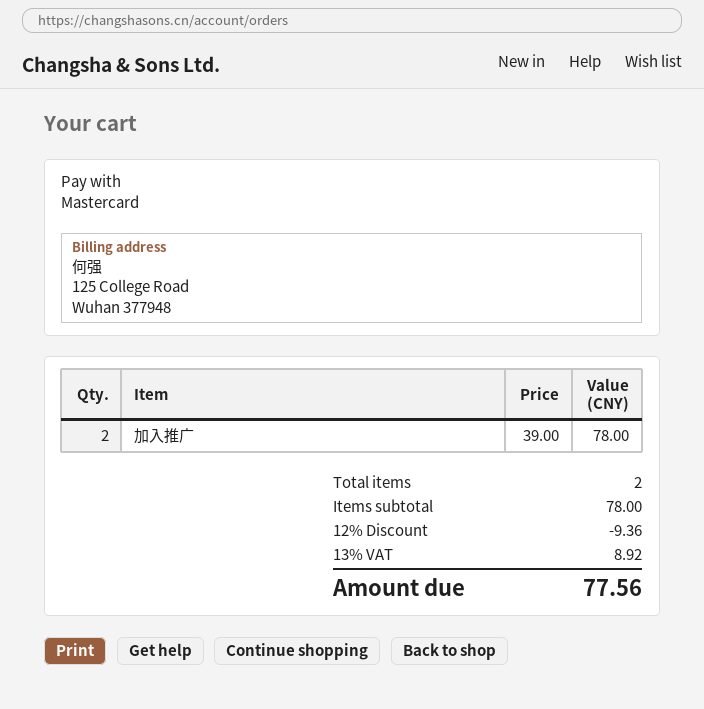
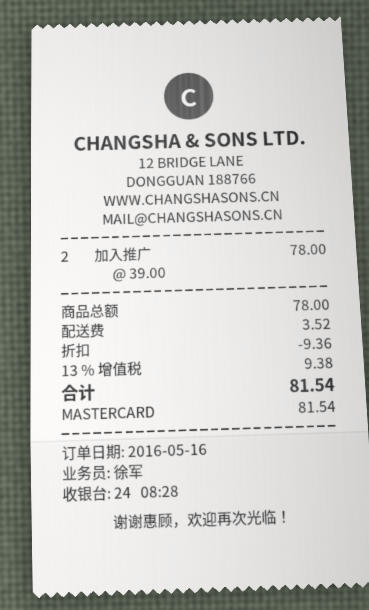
shipping: none -> 3.52
tax: 13% = 8.92 -> 13% = 9.38
total: 77.56 -> 81.54

